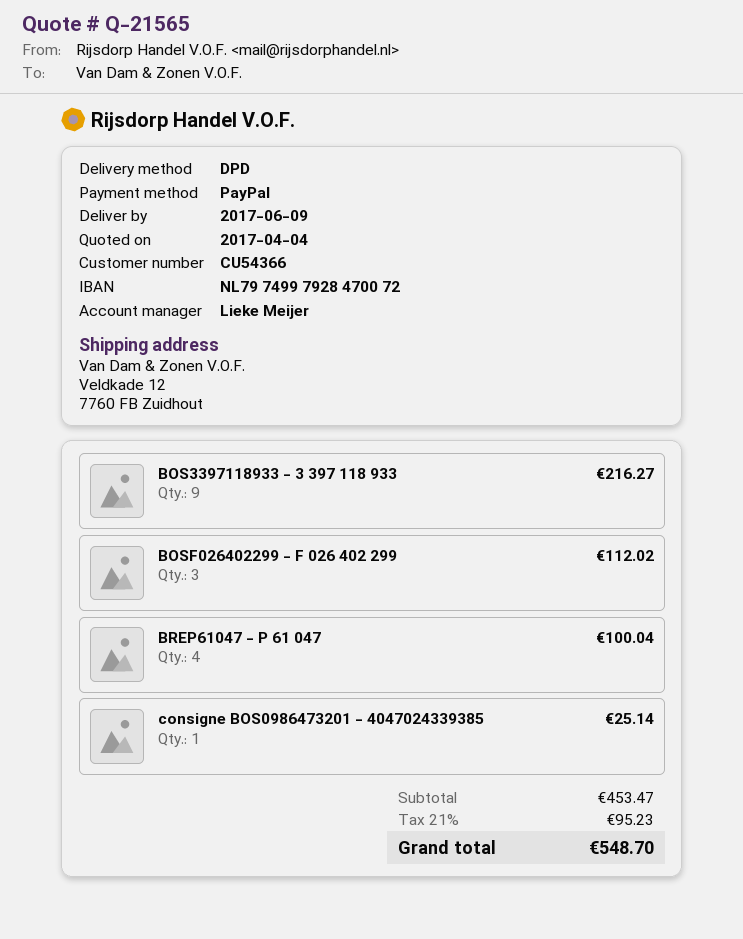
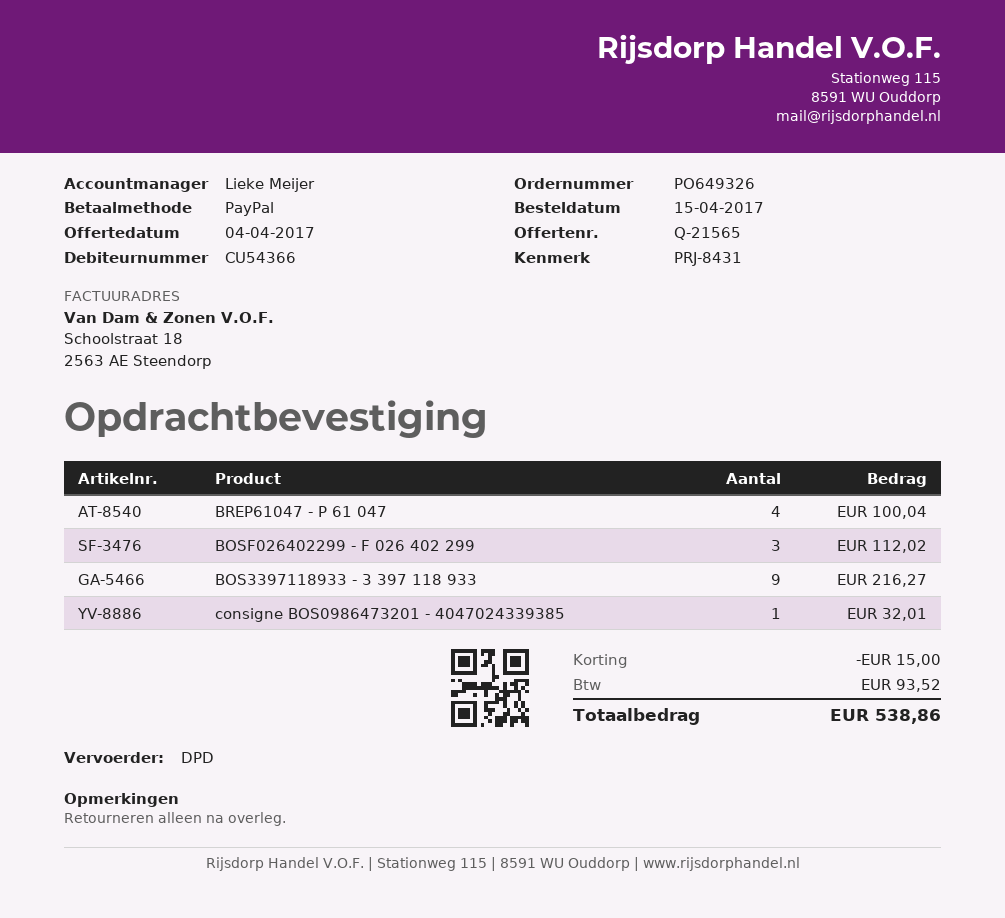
consigne BOS0986473201 - 4047024339385: 1 for 25.14 -> 1 for 32.01
discount: none -> 15.00
tax: 95.23 -> 93.52
total: 548.70 -> 538.86

